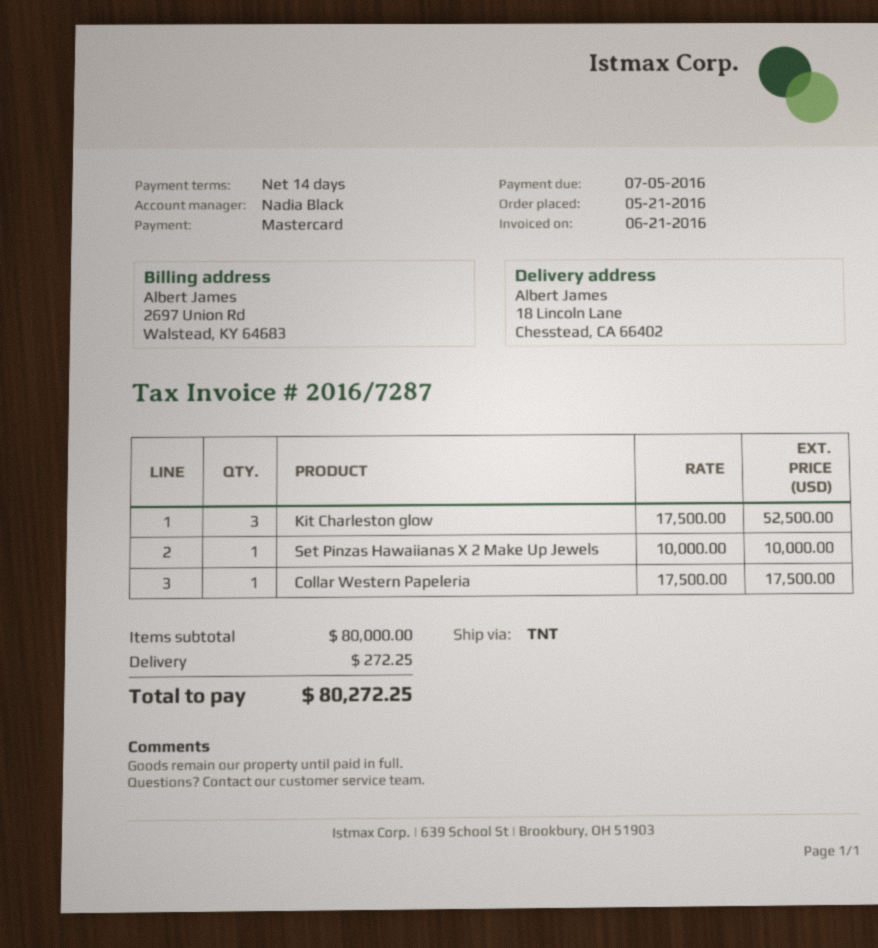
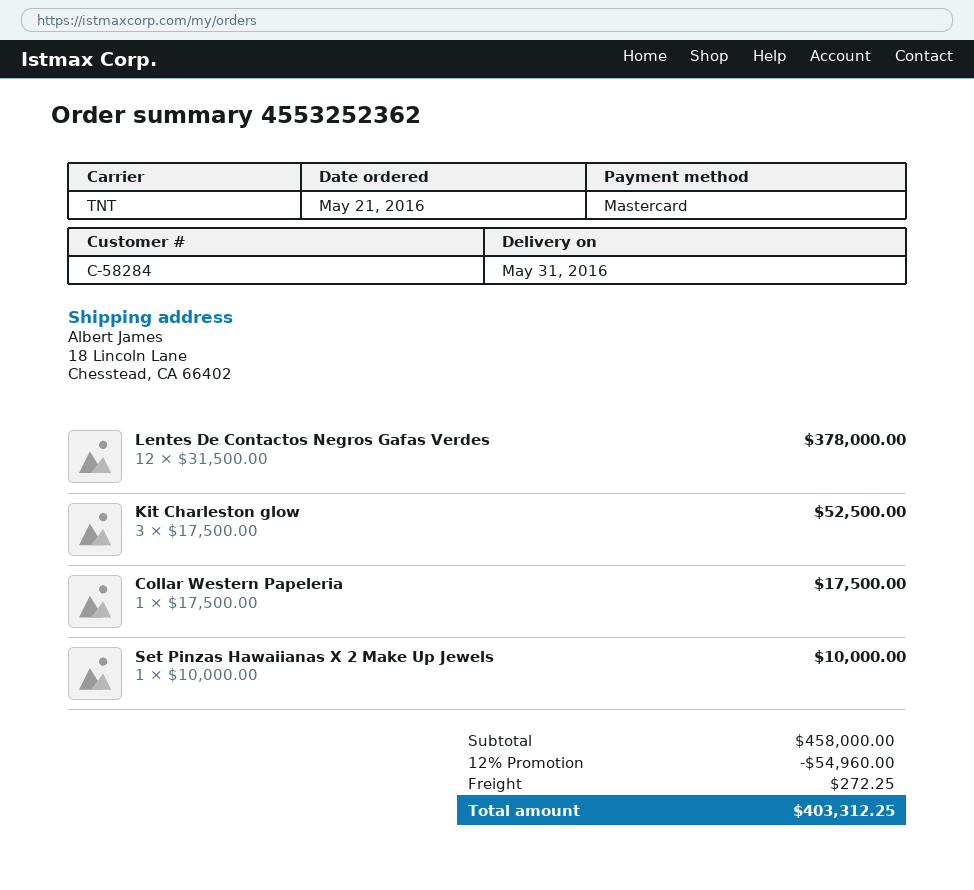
Lentes De Contactos Negros Gafas Verdes: none -> 12 x 31500.00 = 378000.00
subtotal: 80000.00 -> 458000.00
discount: none -> 12% = 54960.00
total: 80272.25 -> 403312.25

